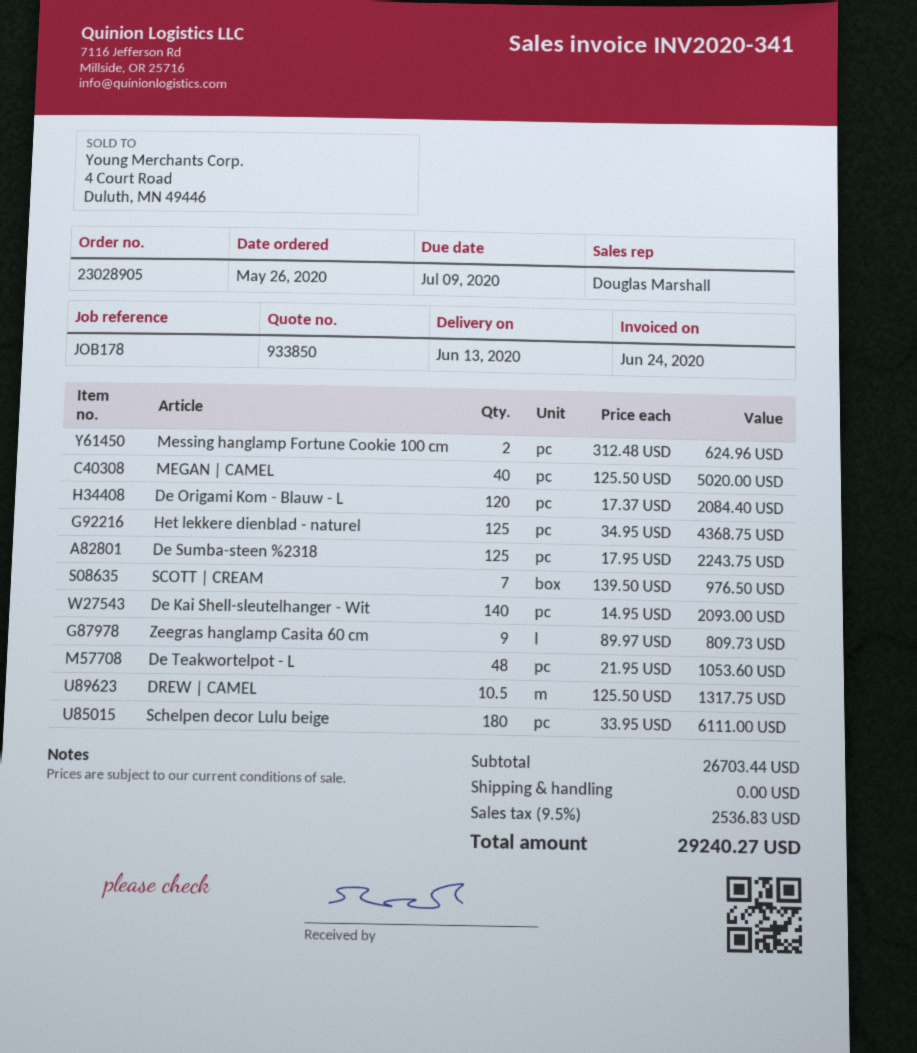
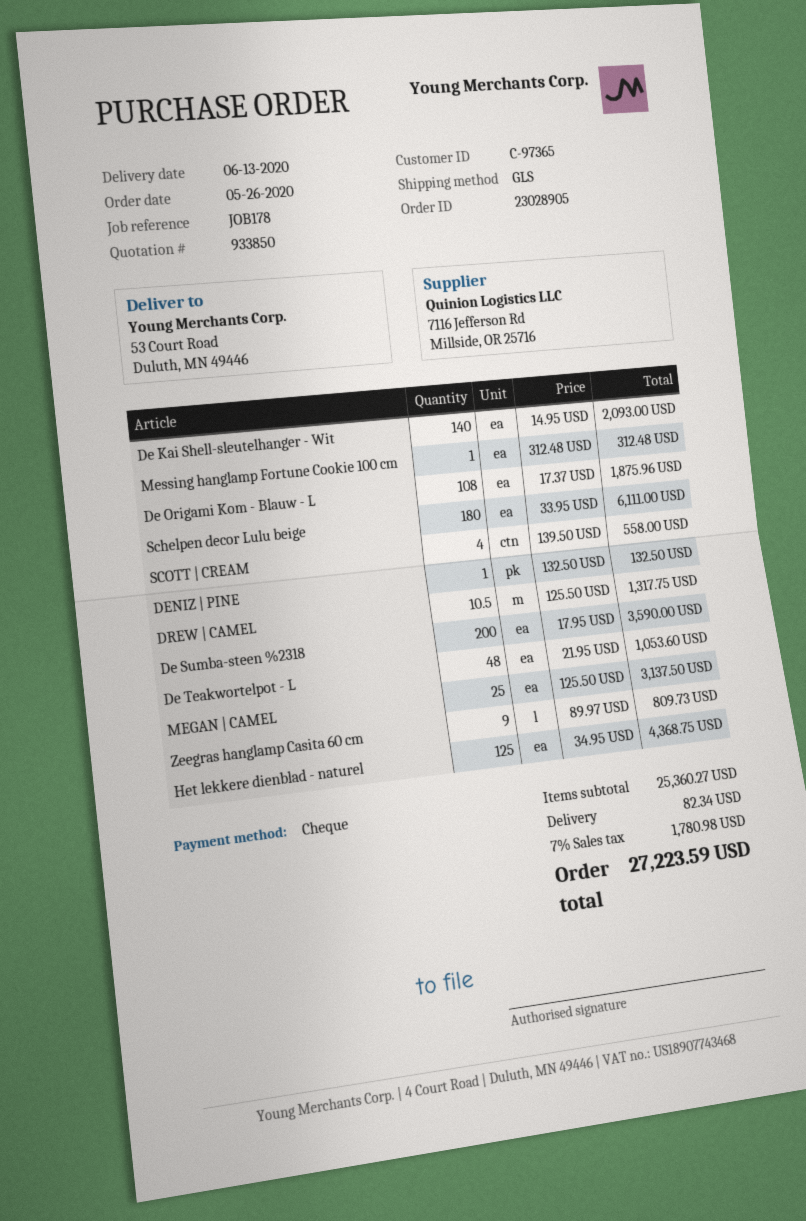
Messing hanglamp Fortune Cookie 100 cm: 2 x 312.48 = 624.96 -> 1 x 312.48 = 312.48
MEGAN | CAMEL: 40 x 125.50 = 5020.00 -> 25 x 125.50 = 3137.50
De Origami Kom - Blauw - L: 120 x 17.37 = 2084.40 -> 108 x 17.37 = 1875.96
De Sumba-steen %2318: 125 x 17.95 = 2243.75 -> 200 x 17.95 = 3590.00
SCOTT | CREAM: 7 x 139.50 = 976.50 -> 4 x 139.50 = 558.00
DENIZ | PINE: none -> 1 x 132.50 = 132.50
subtotal: 26703.44 -> 25360.27
shipping: 0.00 -> 82.34
tax: 9.5% = 2536.83 -> 7% = 1780.98
total: 29240.27 -> 27223.59

